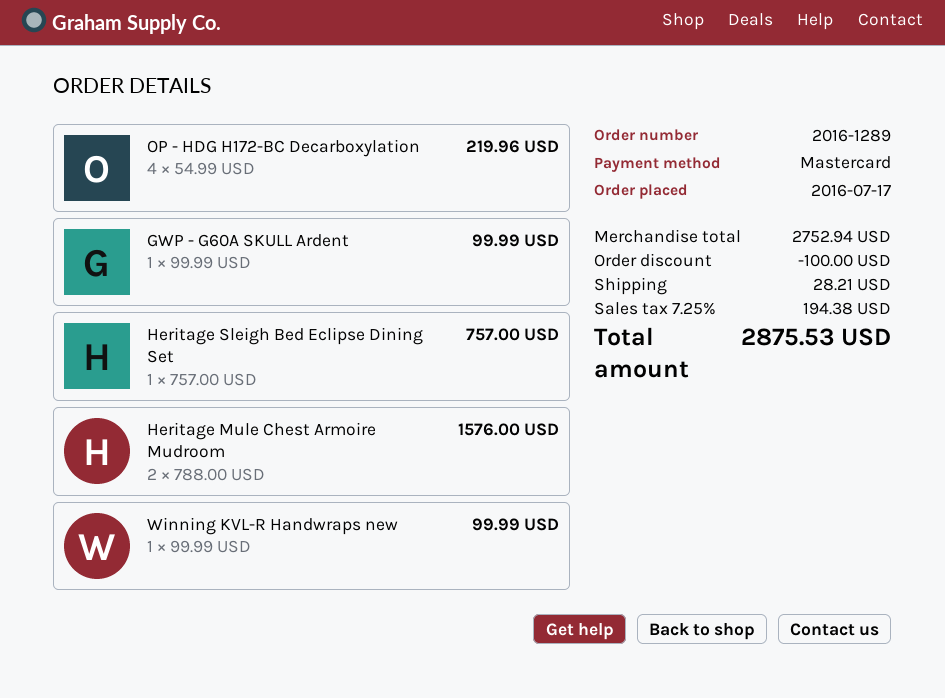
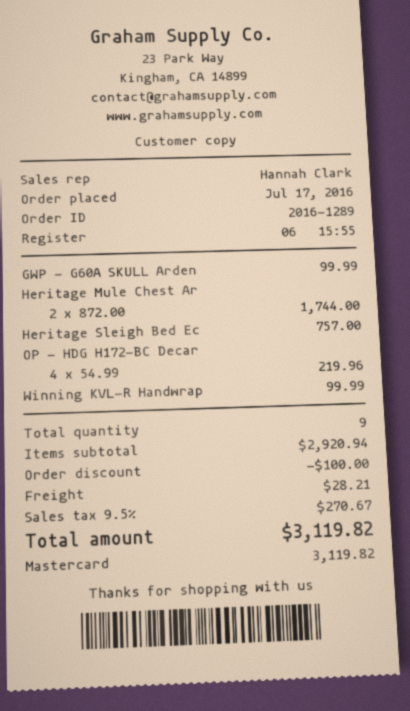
Heritage Mule Chest Armoire Mudroom: 2 x 788.00 = 1576.00 -> 2 x 872.00 = 1744.00
subtotal: 2752.94 -> 2920.94
tax: 7.25% = 194.38 -> 9.5% = 270.67
total: 2875.53 -> 3119.82

